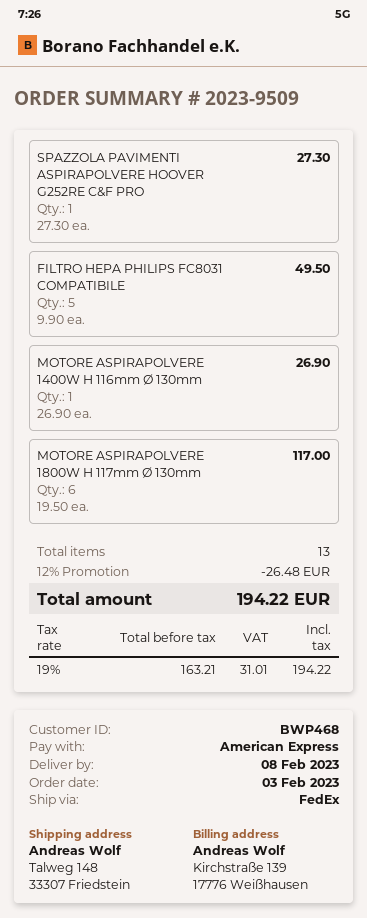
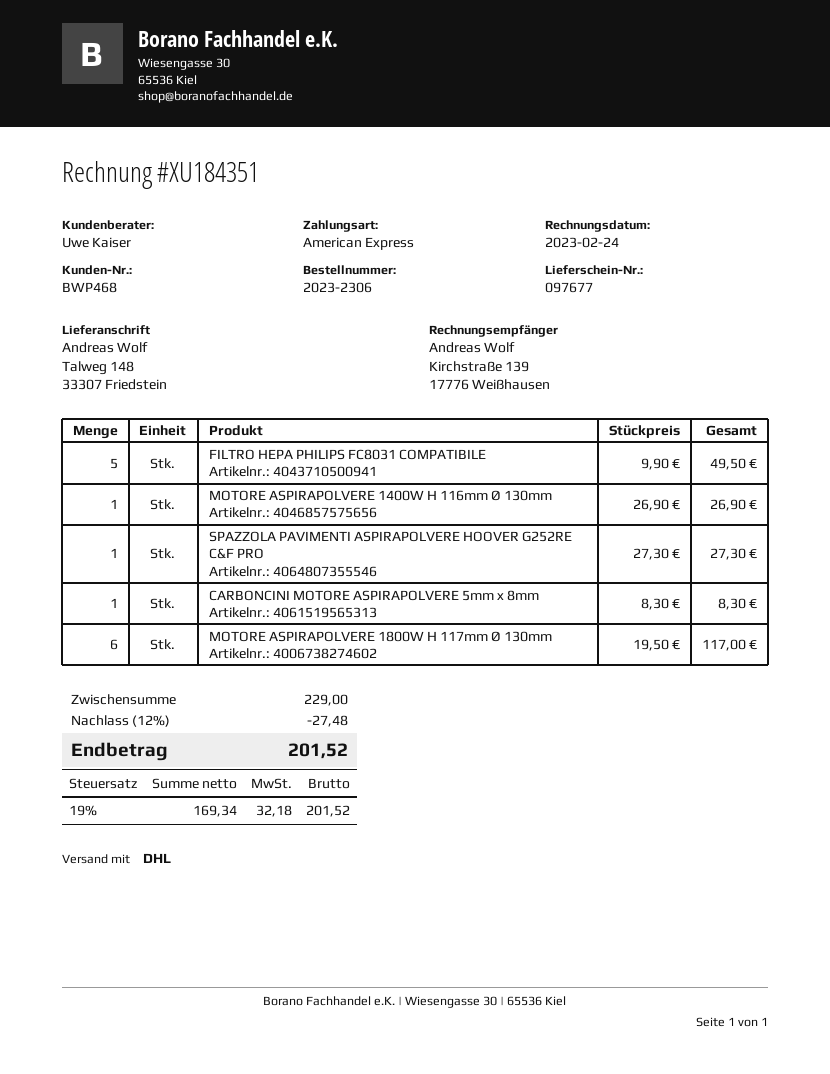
order number: 2023-9509 -> 2023-2306
shipping method: FedEx -> DHL
CARBONCINI MOTORE ASPIRAPOLVERE 5mm x 8mm: none -> 1 x 8.30 = 8.30
discount: 12% = 26.48 -> 12% = 27.48
net: 163.21 -> 169.34
tax: 19% = 31.01 -> 19% = 32.18
total: 194.22 -> 201.52

